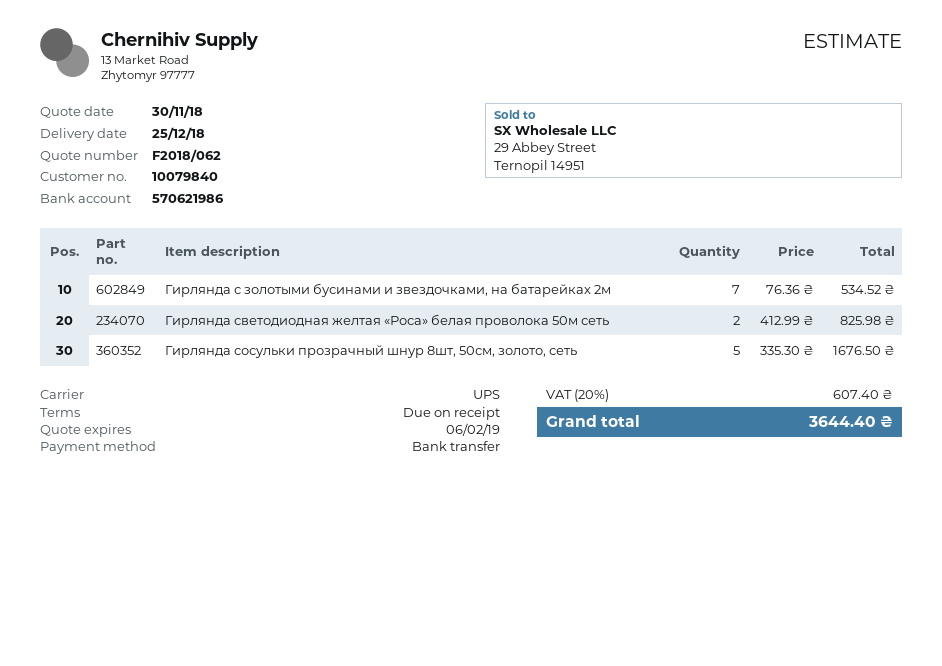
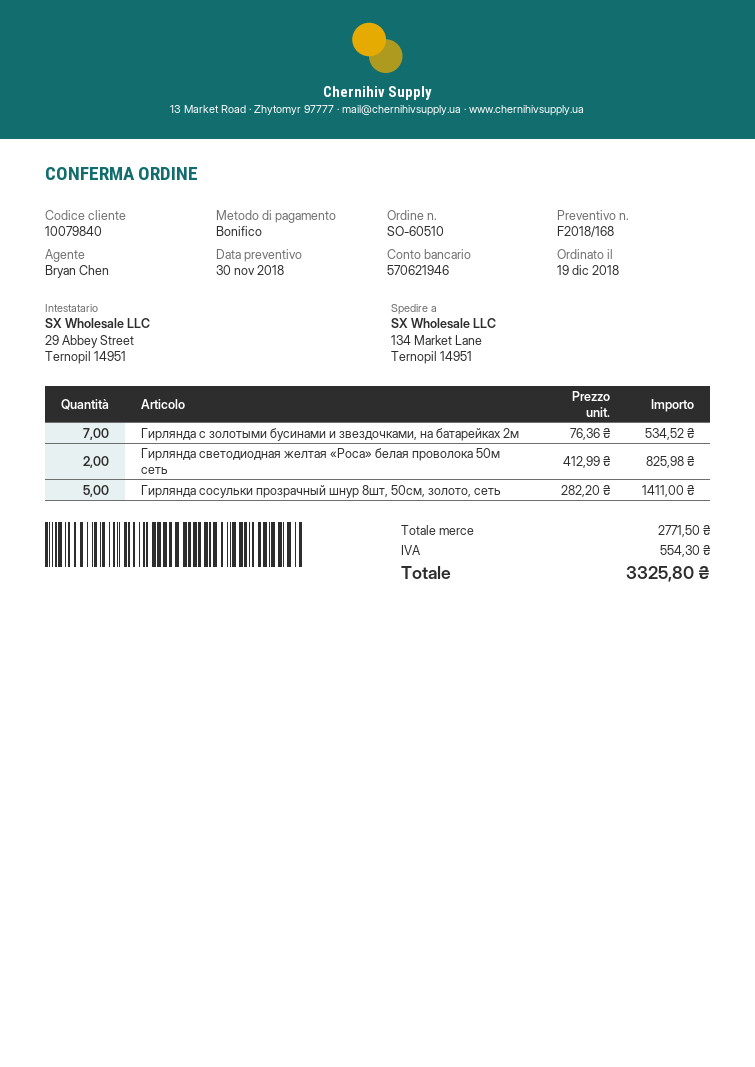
quote number: F2018/062 -> F2018/168
bank account: 570621986 -> 570621946
Гирлянда сосульки прозрачный шнур 8шт, 50см, золото, сеть: 5 x 335.30 = 1676.50 -> 5 x 282.20 = 1411.00
tax: 607.40 -> 554.30
total: 3644.40 -> 3325.80

